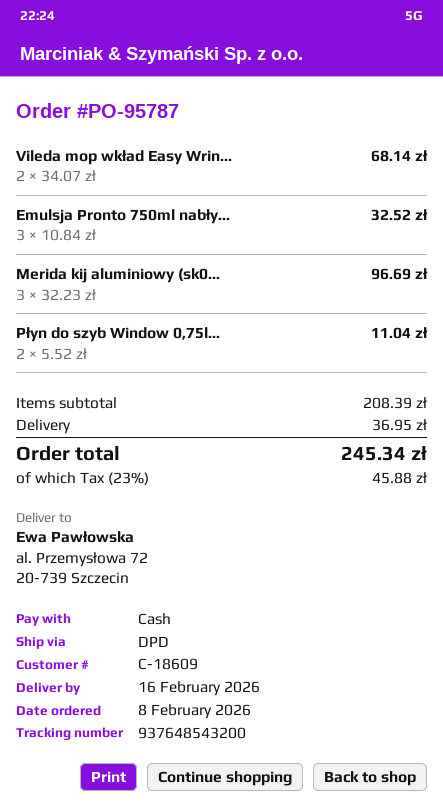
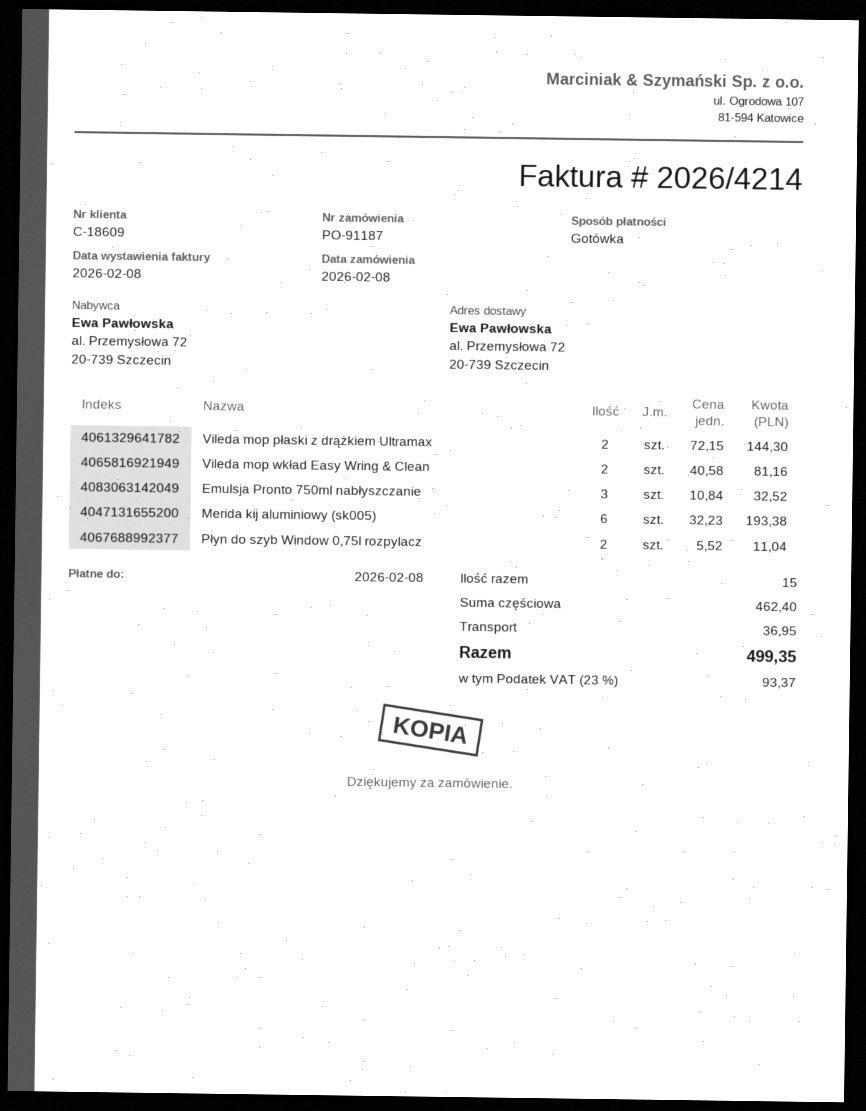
order number: PO-95787 -> PO-91187
Vileda mop wkład Easy Wrin...: 2 x 34.07 = 68.14 -> 2 x 40.58 = 81.16
Merida kij aluminiowy (sk0...: 3 x 32.23 = 96.69 -> 6 x 32.23 = 193.38
Vileda mop płaski z drążkiem Ultramax: none -> 2 x 72.15 = 144.30
subtotal: 208.39 -> 462.40
tax: 23% = 45.88 -> 23% = 93.37
total: 245.34 -> 499.35

